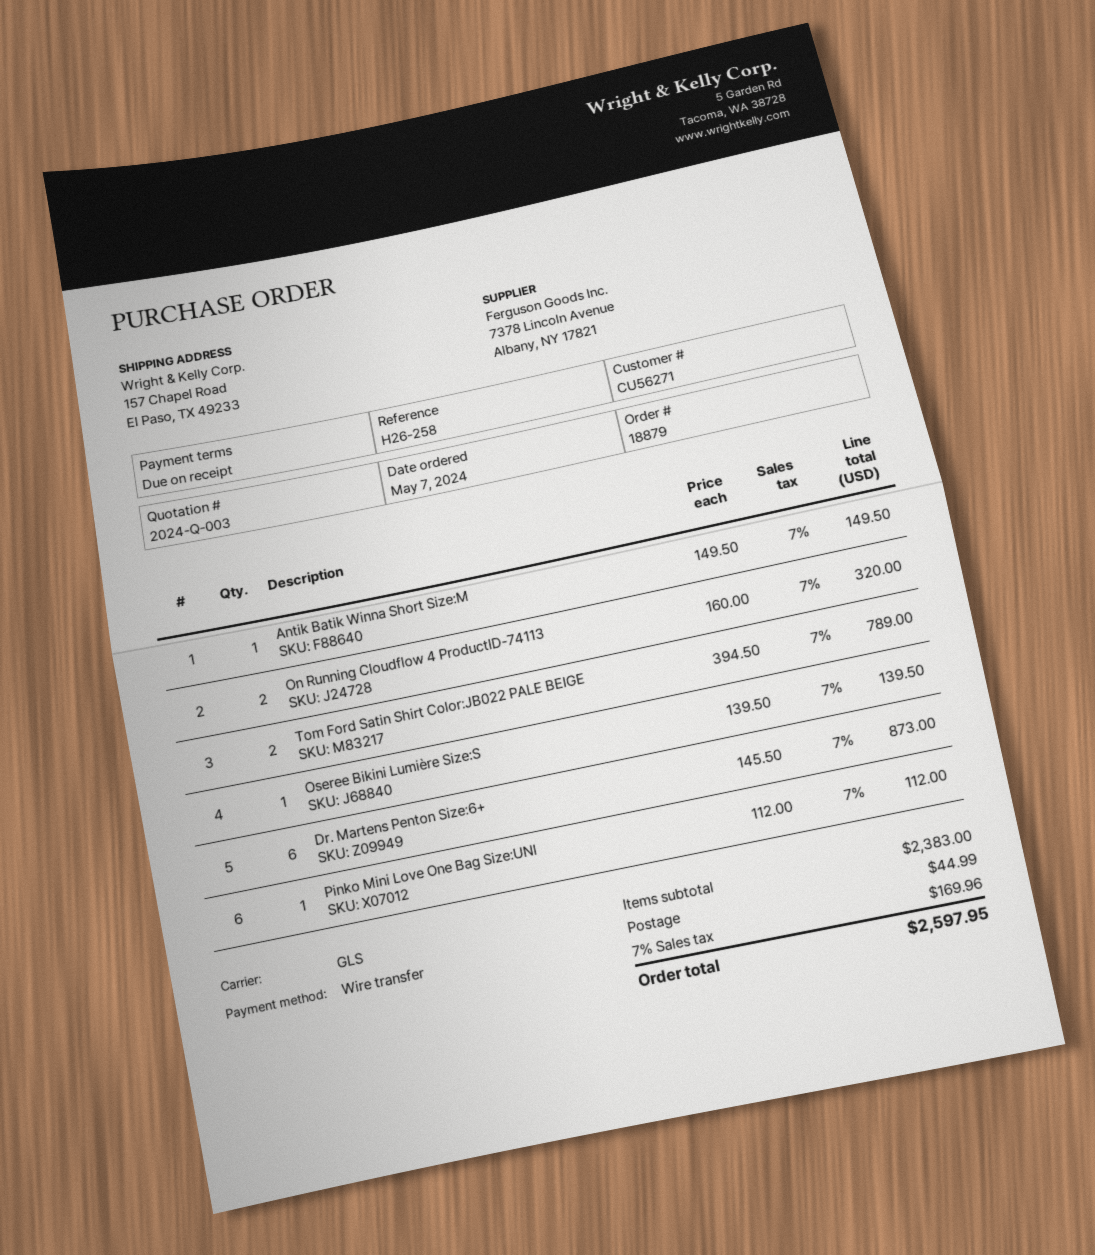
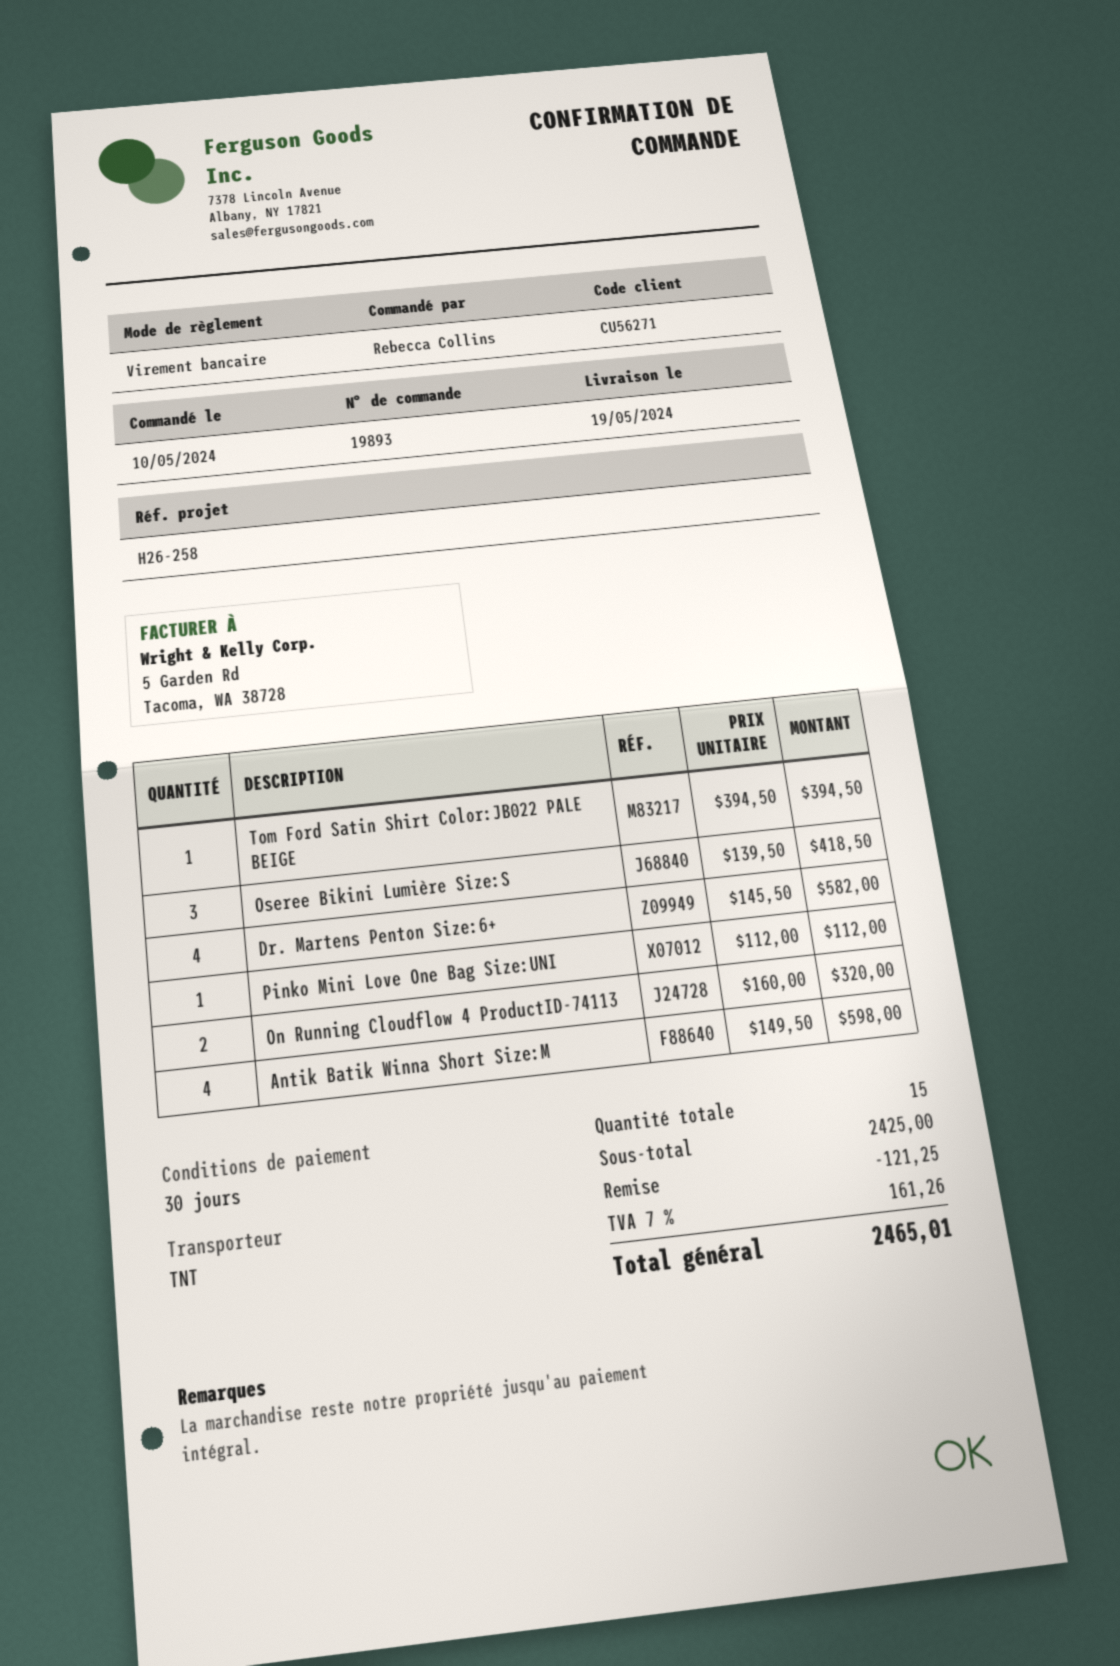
order number: 18879 -> 19893
order date: 2024-05-07 -> 2024-05-10
payment terms: on receipt -> 30 days
shipping method: GLS -> TNT
Antik Batik Winna Short Size:M: 1 x 149.50 = 149.50 -> 4 x 149.50 = 598.00
Tom Ford Satin Shirt Color:JB022 PALE BEIGE: 2 x 394.50 = 789.00 -> 1 x 394.50 = 394.50
Oseree Bikini Lumière Size:S: 1 x 139.50 = 139.50 -> 3 x 139.50 = 418.50
Dr. Martens Penton Size:6+: 6 x 145.50 = 873.00 -> 4 x 145.50 = 582.00
subtotal: 2383.00 -> 2425.00
discount: none -> 121.25
shipping: 44.99 -> none
tax: 7% = 169.96 -> 7% = 161.26
total: 2597.95 -> 2465.01

